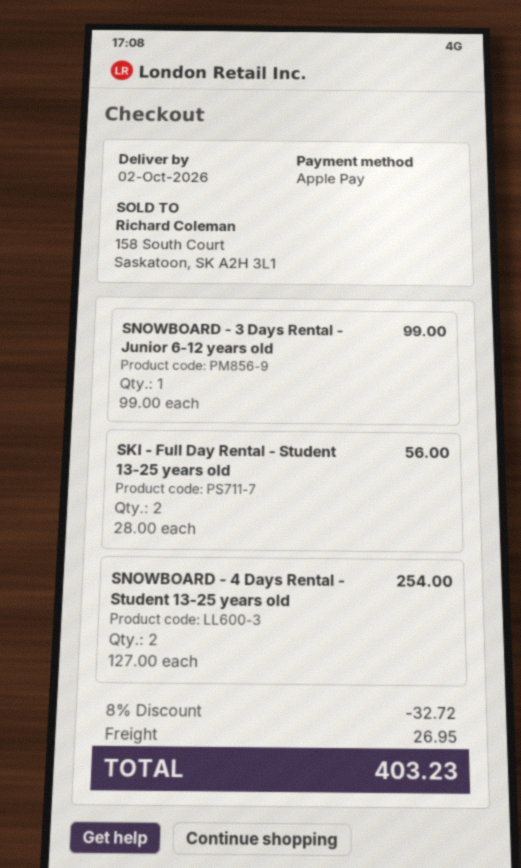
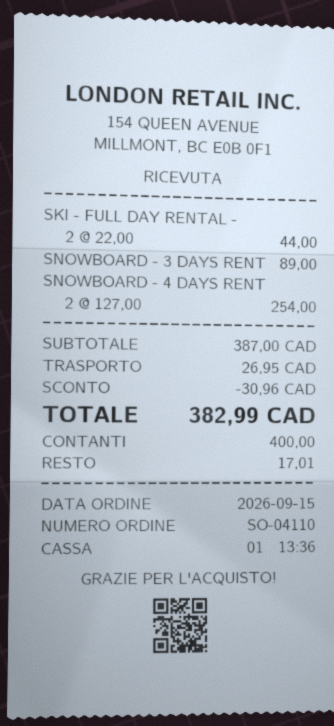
payment method: Apple Pay -> cash
SNOWBOARD - 3 Days Rental - Junior 6-12 years old: 1 x 99.00 = 99.00 -> 1 x 89.00 = 89.00
SKI - Full Day Rental - Student 13-25 years old: 2 x 28.00 = 56.00 -> 2 x 22.00 = 44.00
discount: 32.72 -> 30.96
total: 403.23 -> 382.99

